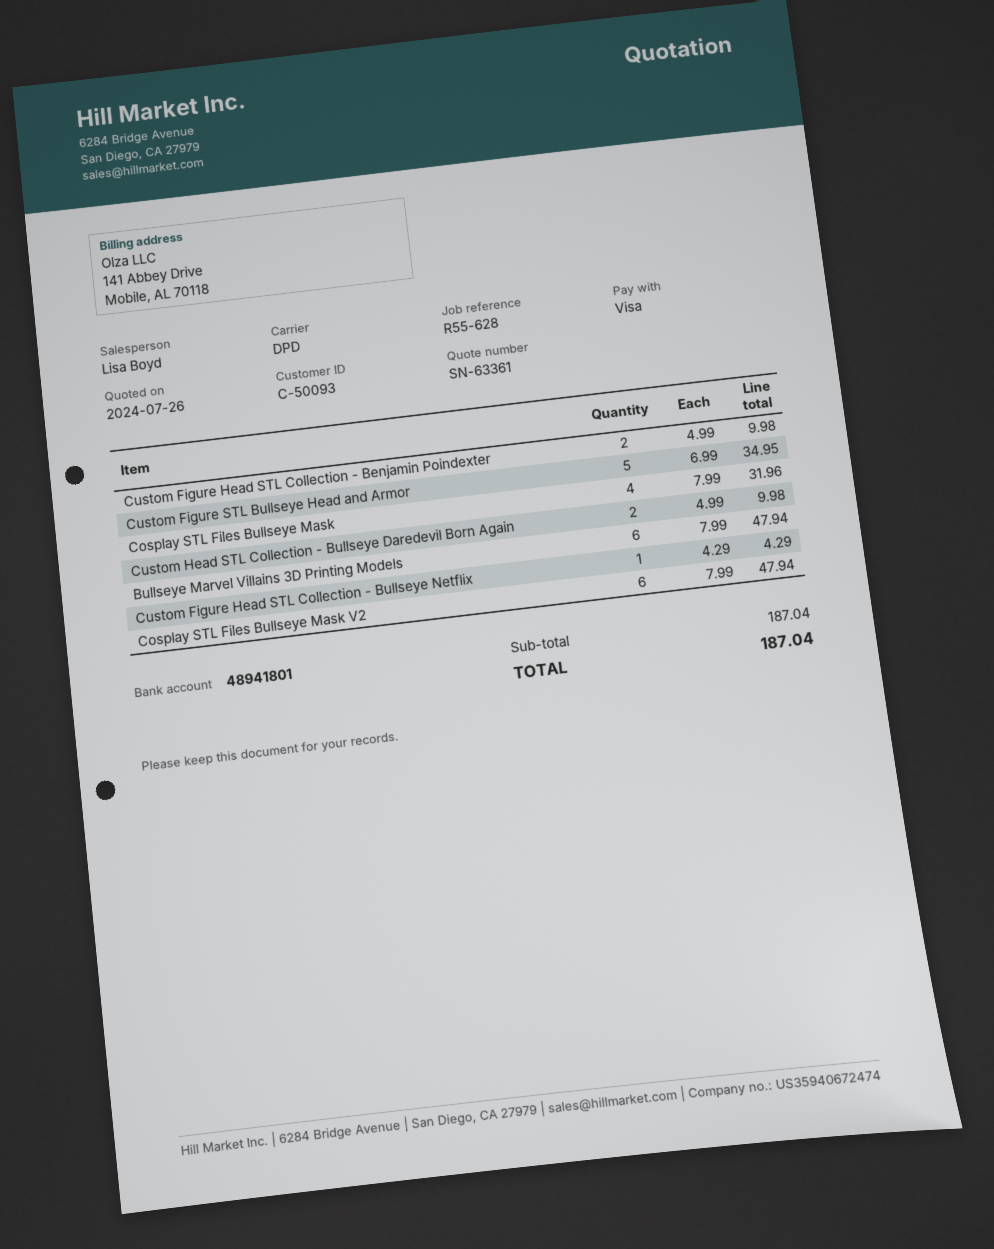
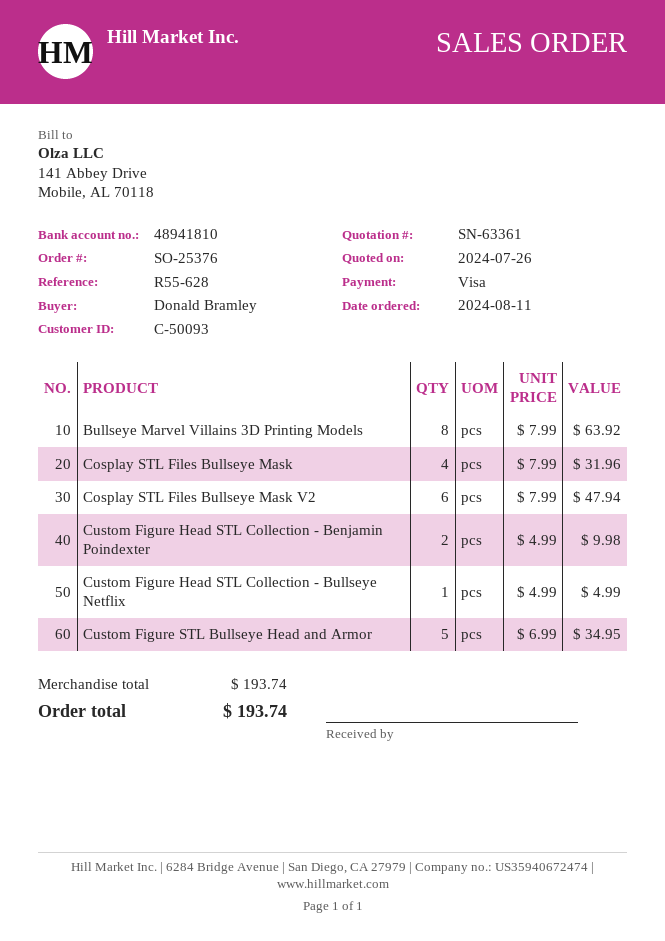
bank account: 48941801 -> 48941810
Custom Head STL Collection - Bullseye Daredevil Born Again: 2 x 4.99 = 9.98 -> none
Bullseye Marvel Villains 3D Printing Models: 6 x 7.99 = 47.94 -> 8 x 7.99 = 63.92
Custom Figure Head STL Collection - Bullseye Netflix: 1 x 4.29 = 4.29 -> 1 x 4.99 = 4.99
subtotal: 187.04 -> 193.74
total: 187.04 -> 193.74

